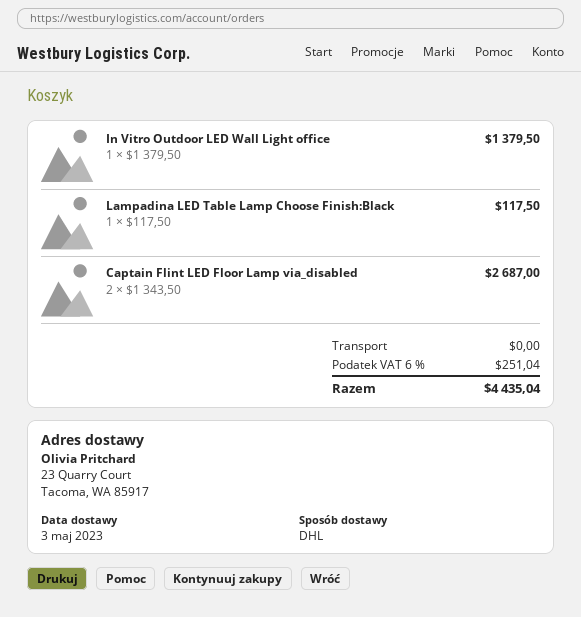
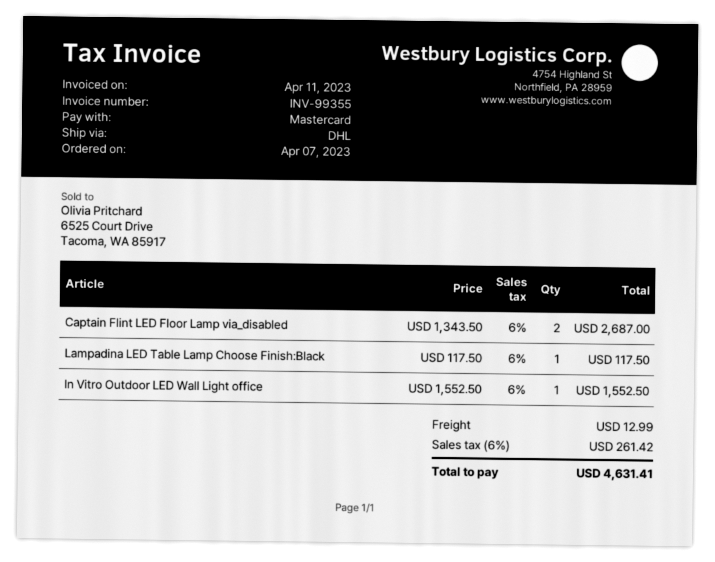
In Vitro Outdoor LED Wall Light office: 1 x 1379.50 = 1379.50 -> 1 x 1552.50 = 1552.50
shipping: 0.00 -> 12.99
tax: 6% = 251.04 -> 6% = 261.42
total: 4435.04 -> 4631.41

